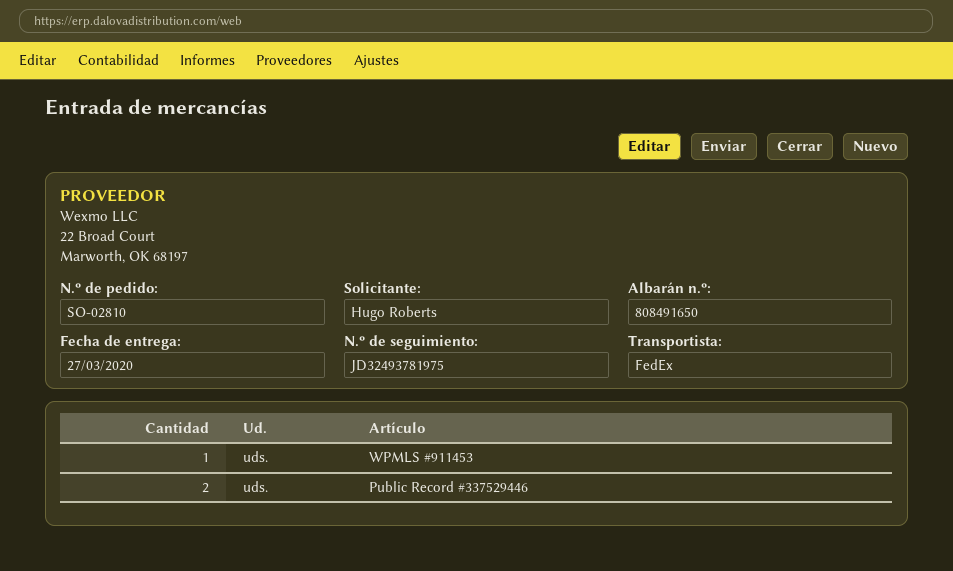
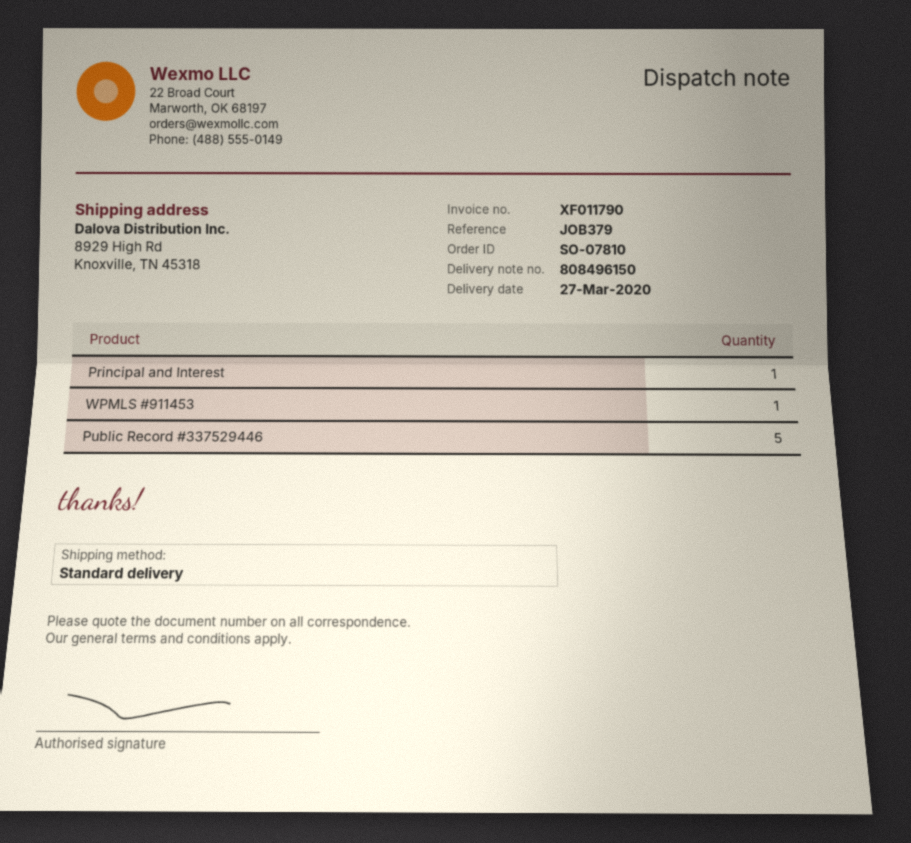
order number: SO-02810 -> SO-07810
delivery note number: 808491650 -> 808496150
shipping method: FedEx -> standard
Public Record #337529446: 2 -> 5
Principal and Interest: none -> 1

